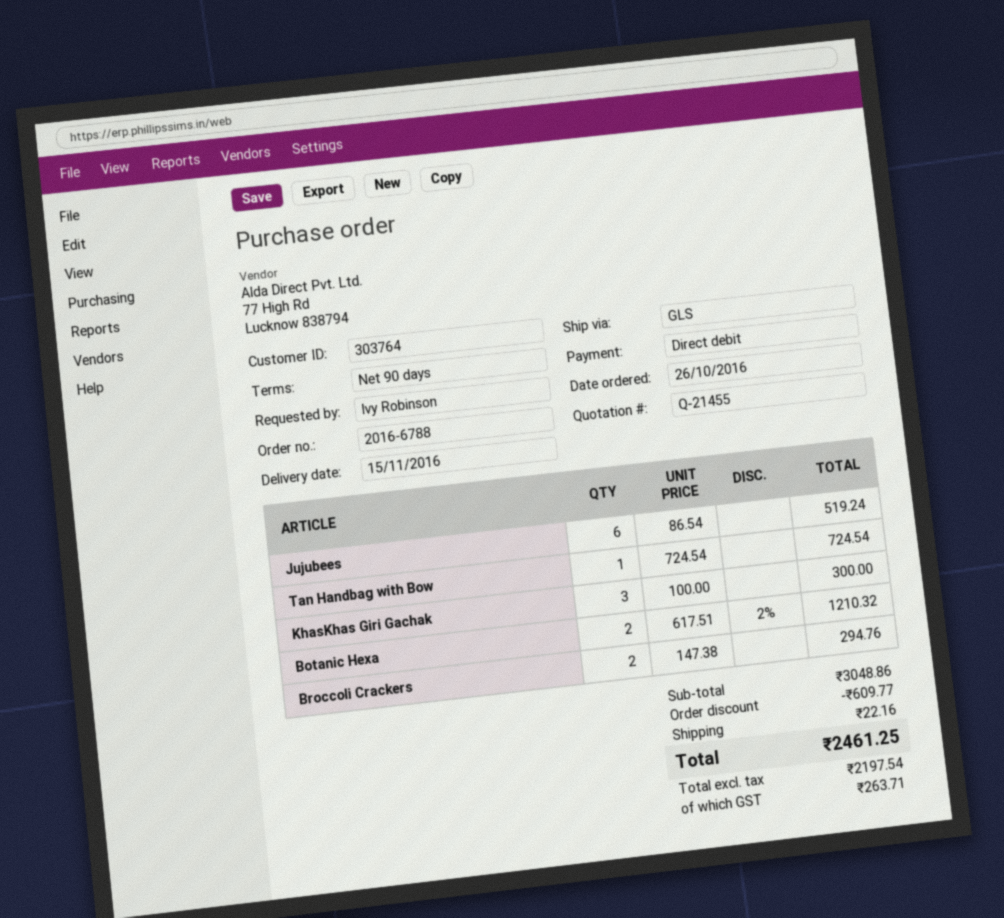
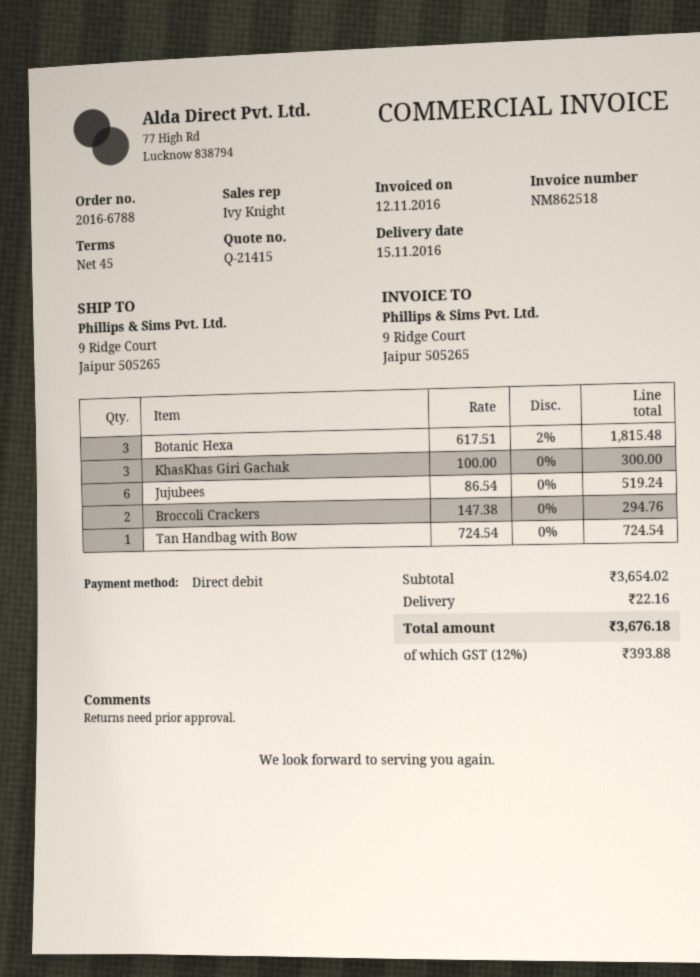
quote number: Q-21455 -> Q-21415
payment terms: 90 days -> 45 days
Botanic Hexa: 2 x 617.51 - 2% = 1210.32 -> 3 x 617.51 - 2% = 1815.48
subtotal: 3048.86 -> 3654.02
discount: 609.77 -> none
tax: 263.71 -> 393.88
total: 2461.25 -> 3676.18

